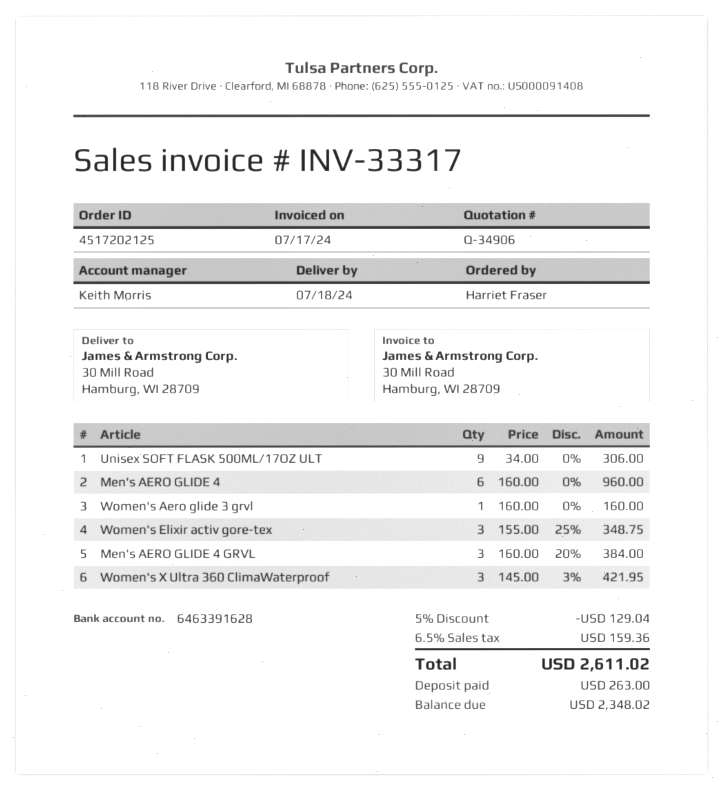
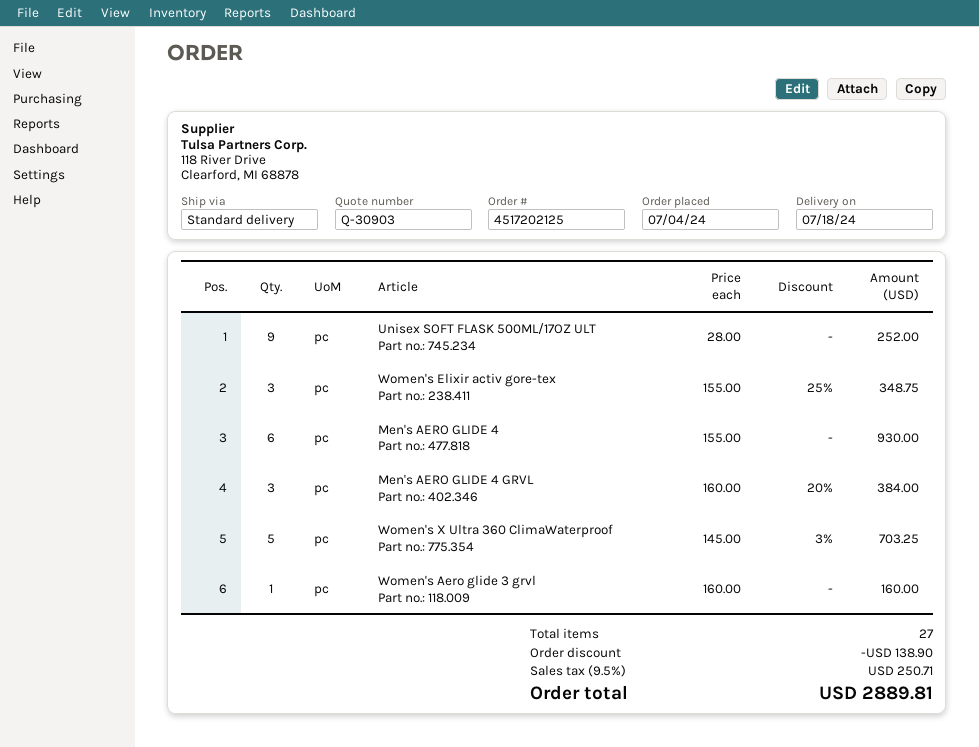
quote number: Q-34906 -> Q-30903
Unisex SOFT FLASK 500ML/17OZ ULT: 9 x 34.00 = 306.00 -> 9 x 28.00 = 252.00
Men's AERO GLIDE 4: 6 x 160.00 = 960.00 -> 6 x 155.00 = 930.00
Women's X Ultra 360 ClimaWaterproof: 3 x 145.00 - 3% = 421.95 -> 5 x 145.00 - 3% = 703.25
discount: 129.04 -> 138.90
tax: 6.5% = 159.36 -> 9.5% = 250.71
total: 2611.02 -> 2889.81

